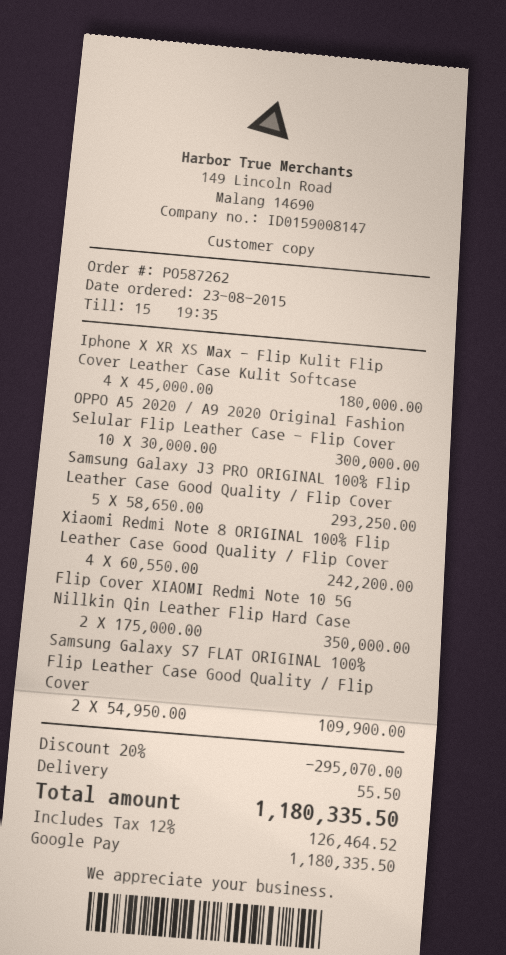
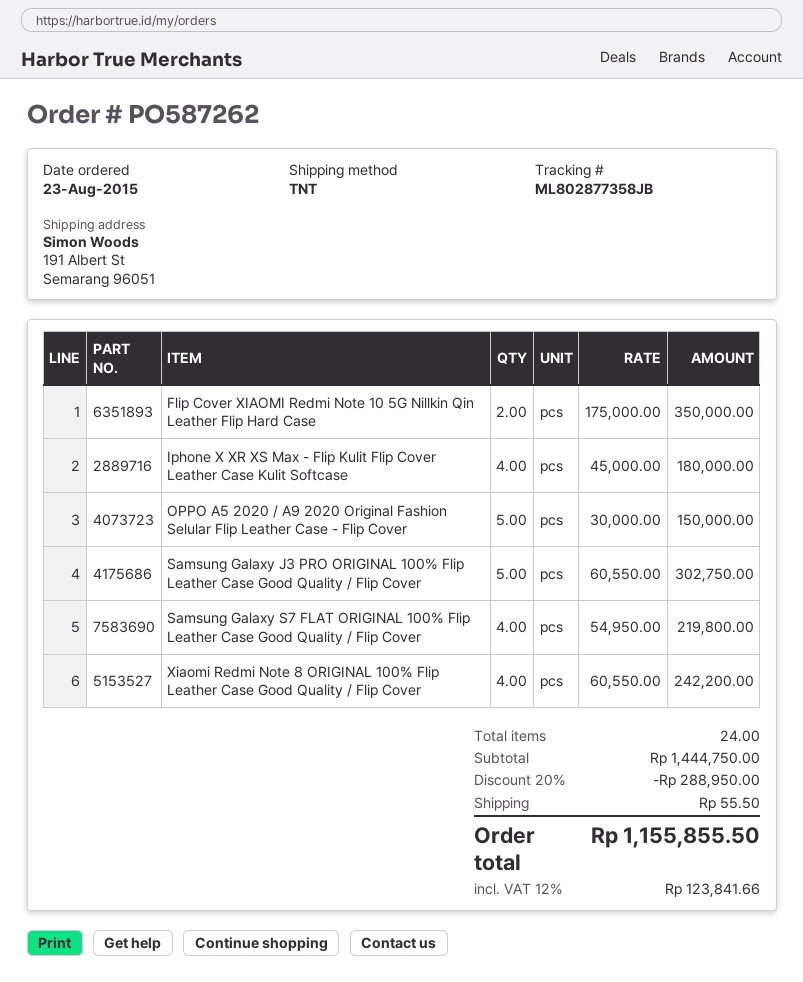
OPPO A5 2020 / A9 2020 Original Fashion Selular Flip Leather Case - Flip Cover: 10 x 30000.00 = 300000.00 -> 5 x 30000.00 = 150000.00
Samsung Galaxy J3 PRO ORIGINAL 100% Flip Leather Case Good Quality / Flip Cover: 5 x 58650.00 = 293250.00 -> 5 x 60550.00 = 302750.00
Samsung Galaxy S7 FLAT ORIGINAL 100% Flip Leather Case Good Quality / Flip Cover: 2 x 54950.00 = 109900.00 -> 4 x 54950.00 = 219800.00
discount: 20% = 295070.00 -> 20% = 288950.00
tax: 12% = 126464.52 -> 12% = 123841.66
total: 1180335.50 -> 1155855.50

